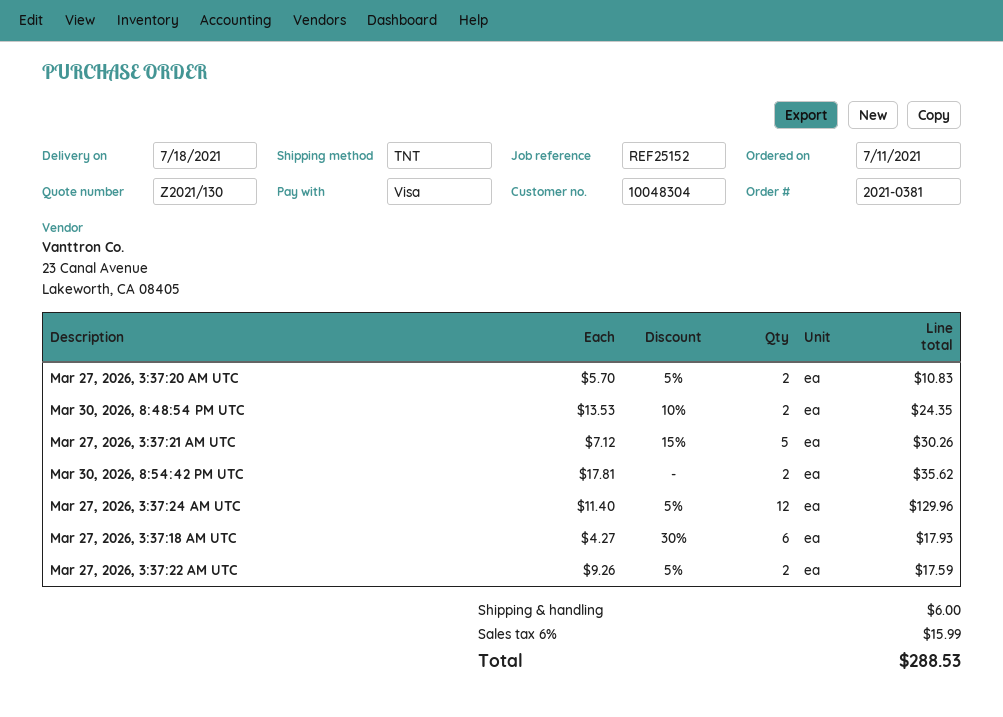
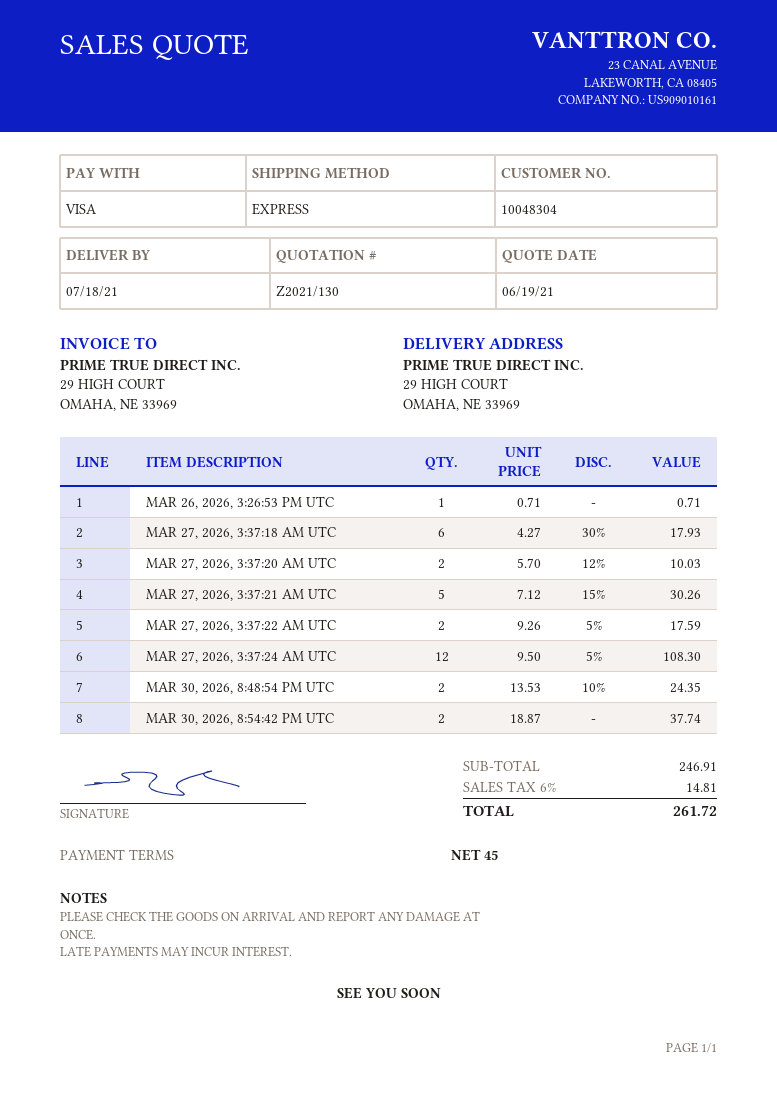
shipping method: TNT -> express
Mar 27, 2026, 3:37:20 AM UTC: 2 x 5.70 - 5% = 10.83 -> 2 x 5.70 - 12% = 10.03
Mar 30, 2026, 8:54:42 PM UTC: 2 x 17.81 = 35.62 -> 2 x 18.87 = 37.74
Mar 27, 2026, 3:37:24 AM UTC: 12 x 11.40 - 5% = 129.96 -> 12 x 9.50 - 5% = 108.30
MAR 26, 2026, 3:26:53 PM UTC: none -> 1 x 0.71 = 0.71
shipping: 6.00 -> none
tax: 6% = 15.99 -> 6% = 14.81
total: 288.53 -> 261.72

